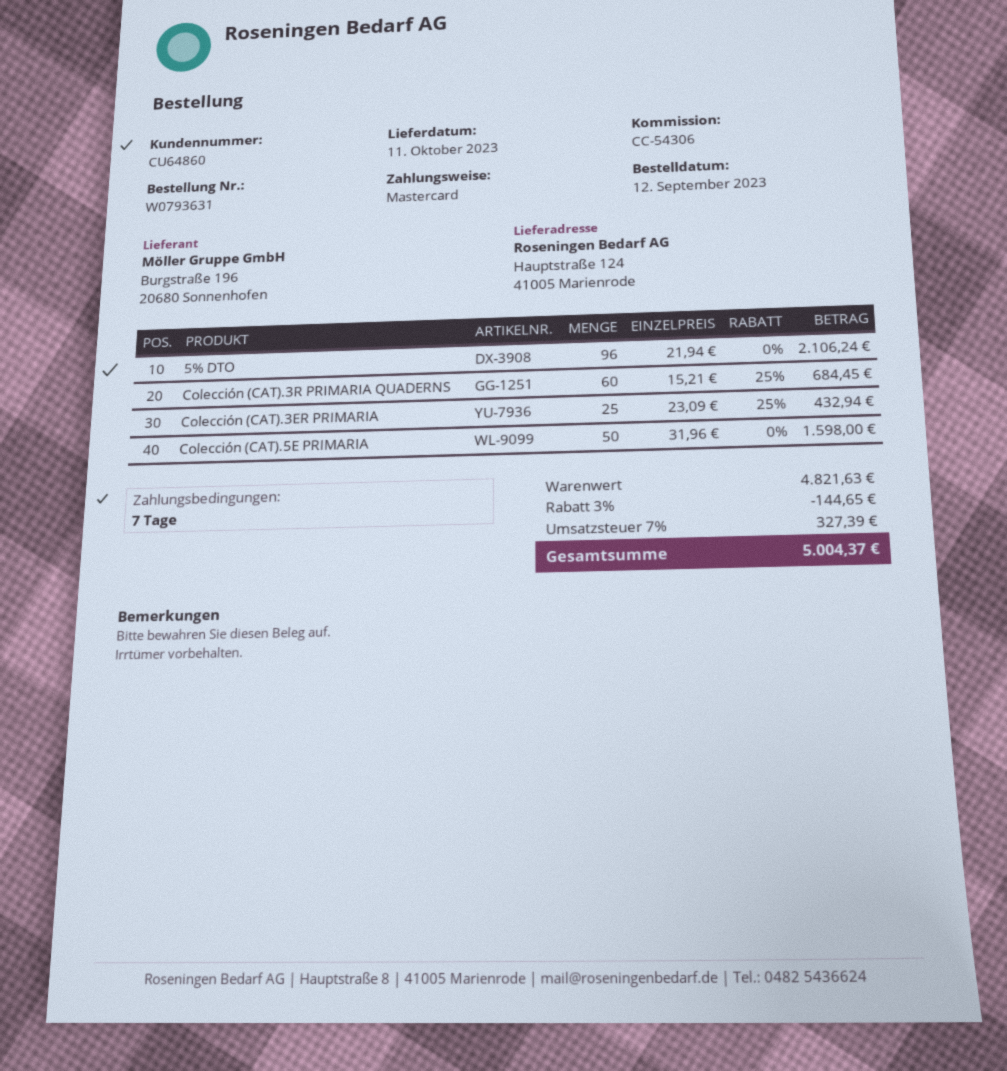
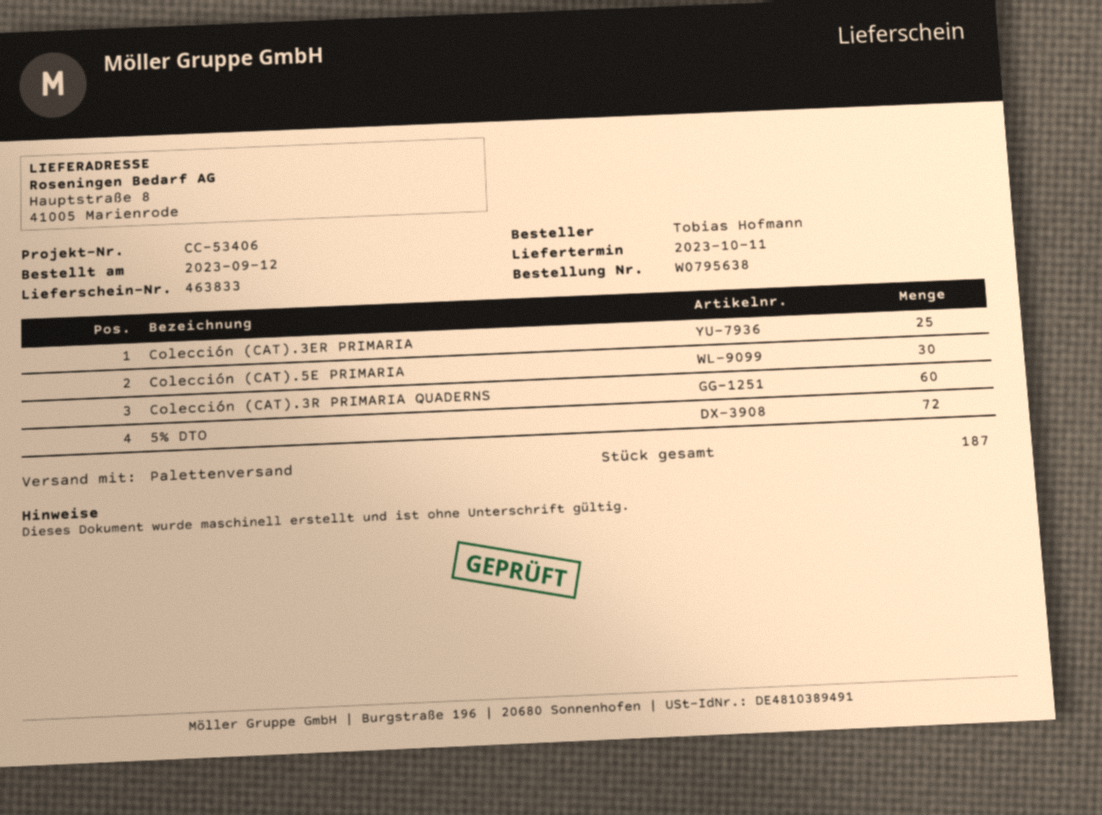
order number: W0793631 -> W0795638
reference: CC-54306 -> CC-53406
ship to: Hauptstraße 124, 41005 Marienrode -> Hauptstraße 8, 41005 Marienrode
5% DTO: 96 -> 72
Colección (CAT).5E PRIMARIA: 50 -> 30

